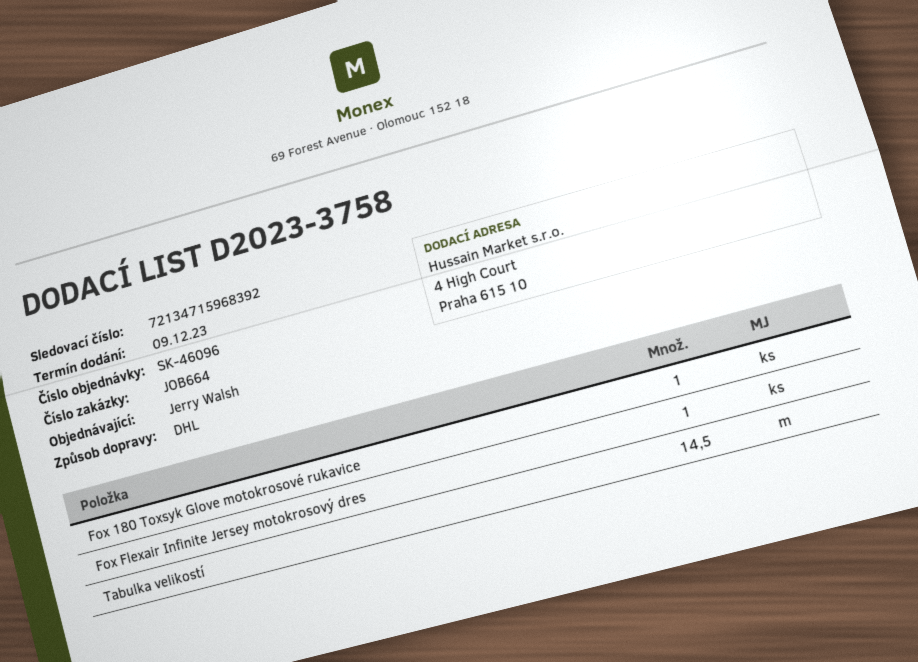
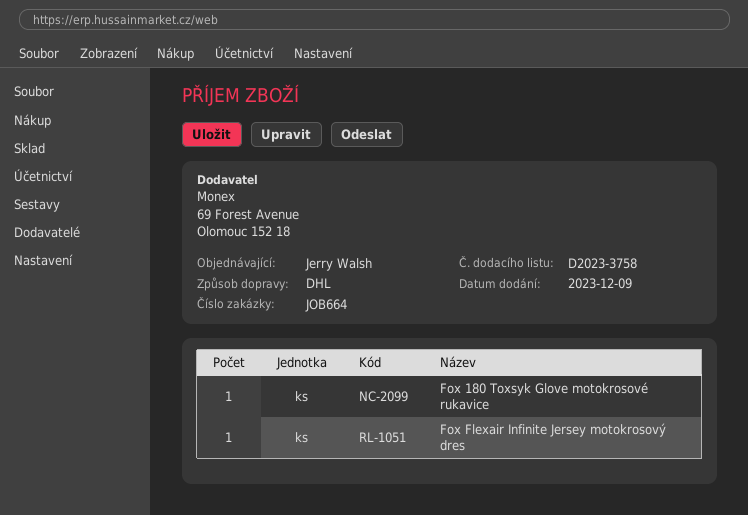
Tabulka velikostí: 14.5 -> none

